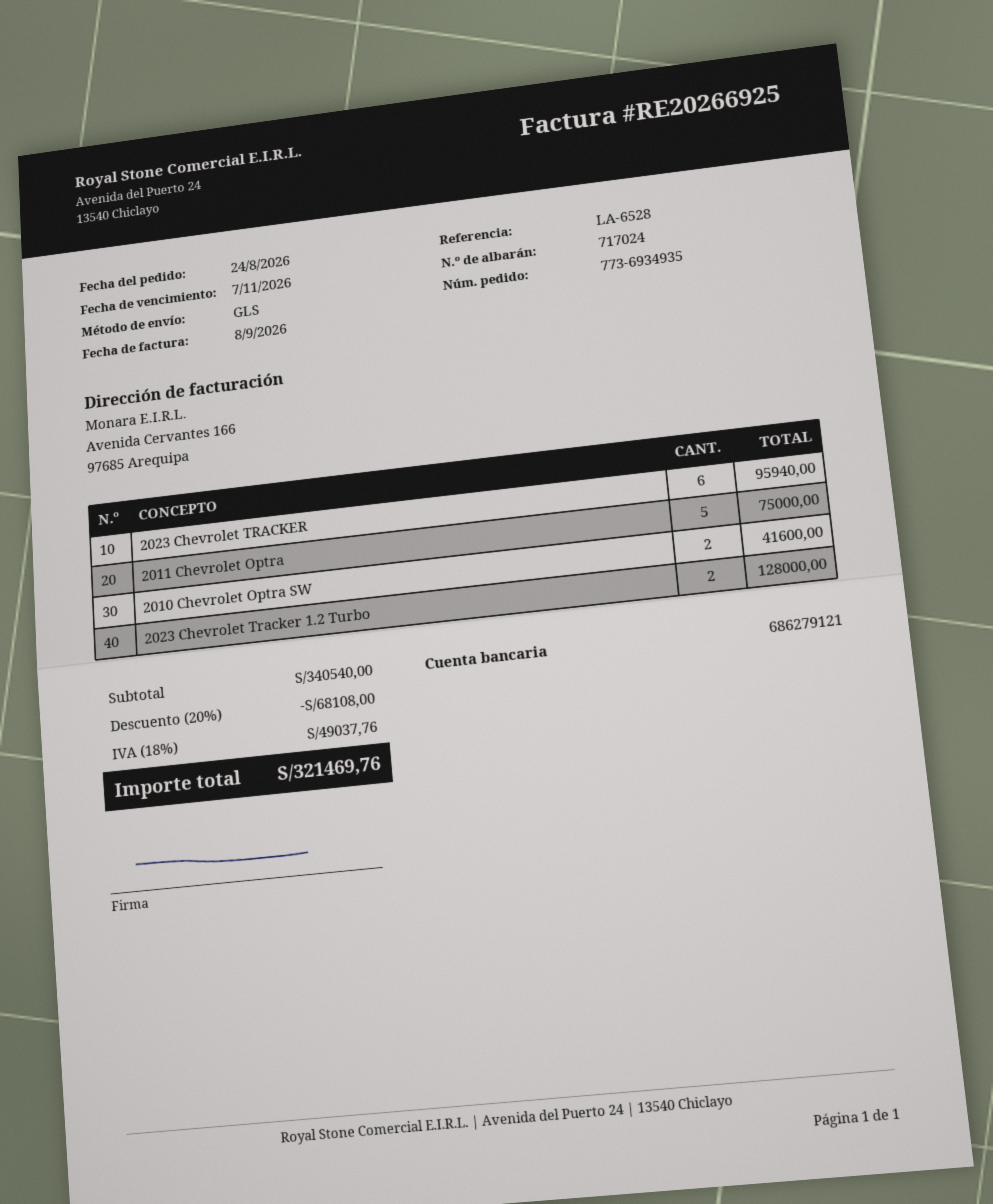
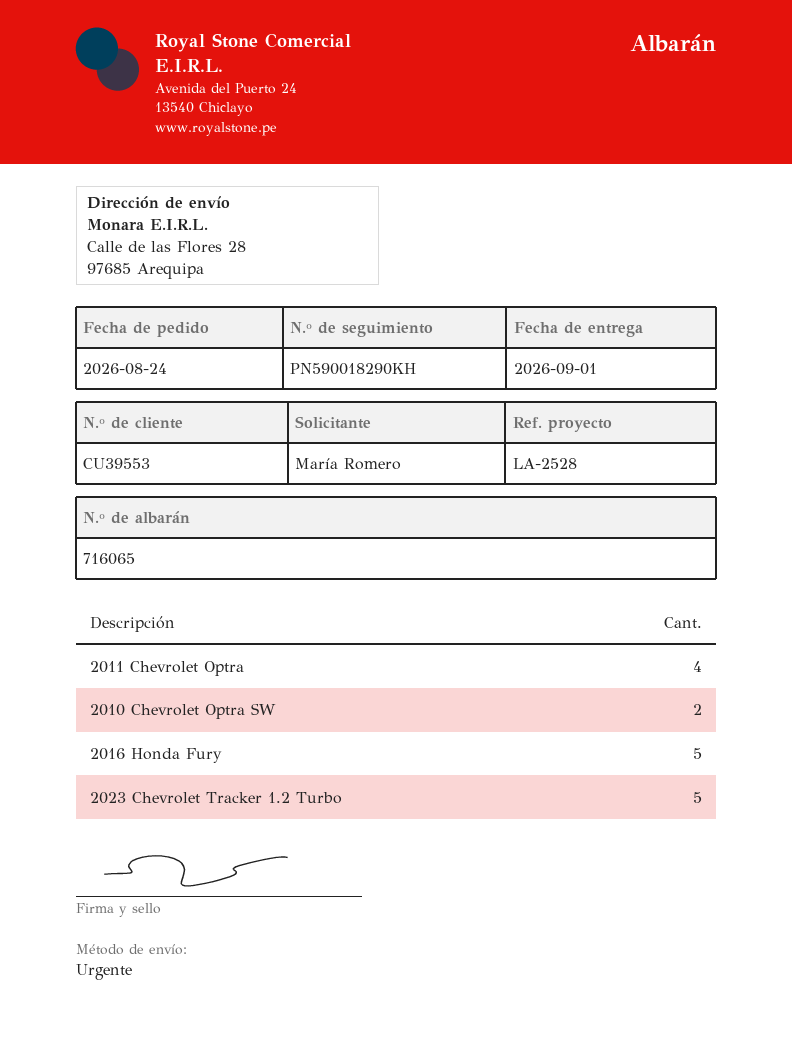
delivery note number: 717024 -> 716065
reference: LA-6528 -> LA-2528
shipping method: GLS -> express
2023 Chevrolet TRACKER: 6 -> none
2011 Chevrolet Optra: 5 -> 4
2023 Chevrolet Tracker 1.2 Turbo: 2 -> 5
2016 Honda Fury: none -> 5

